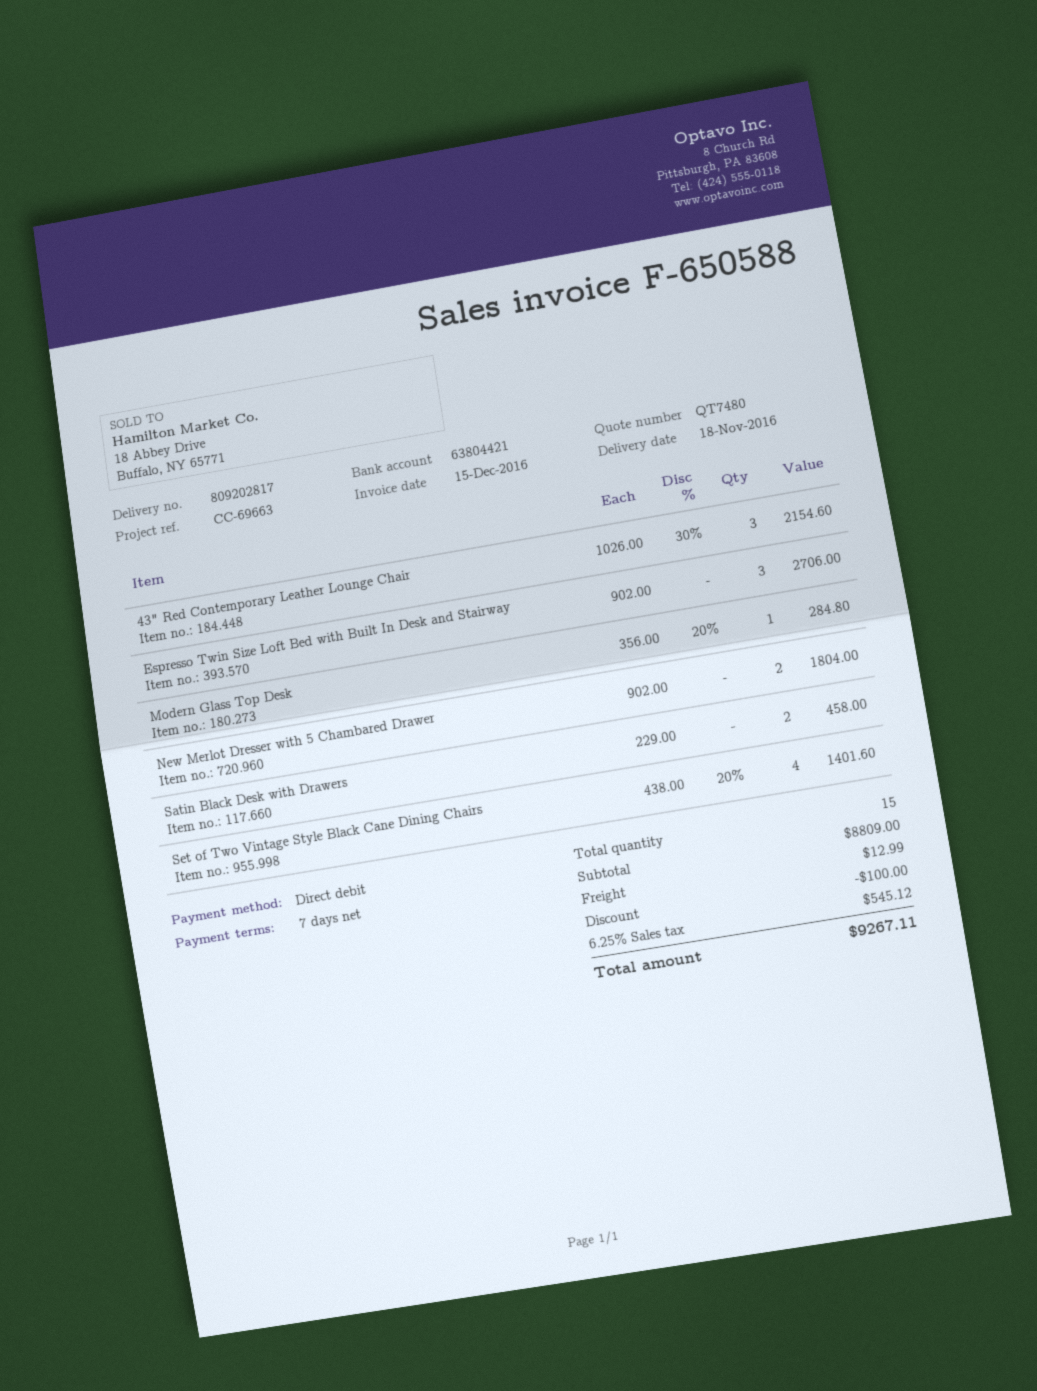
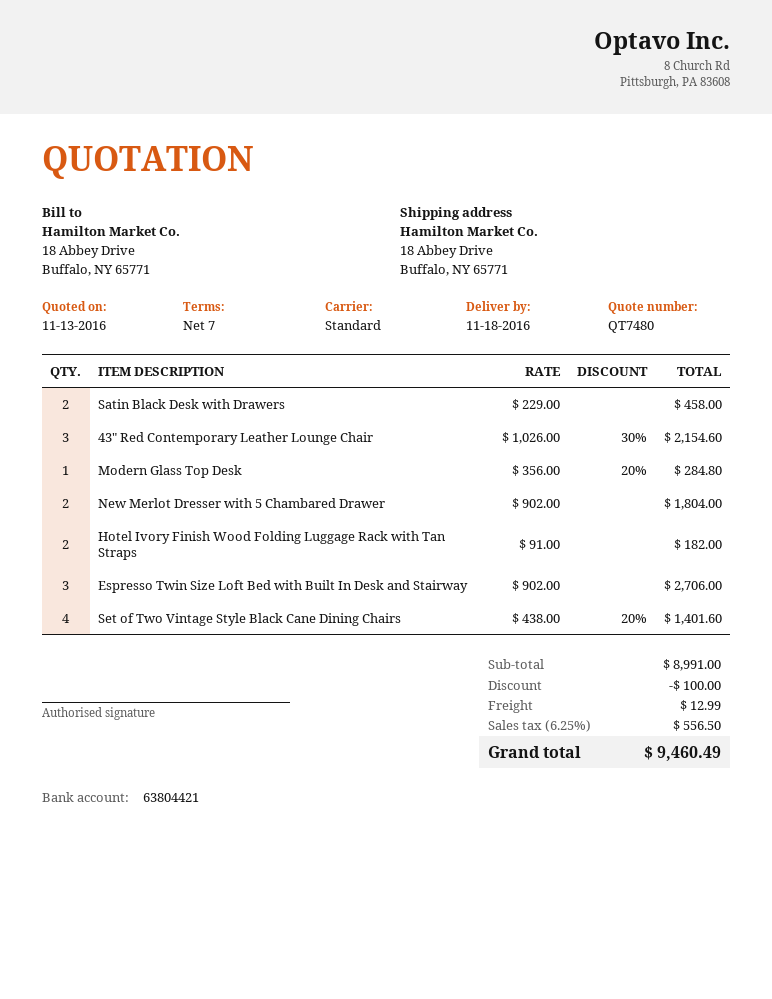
Hotel Ivory Finish Wood Folding Luggage Rack with Tan Straps: none -> 2 x 91.00 = 182.00
subtotal: 8809.00 -> 8991.00
tax: 6.25% = 545.12 -> 6.25% = 556.50
total: 9267.11 -> 9460.49

